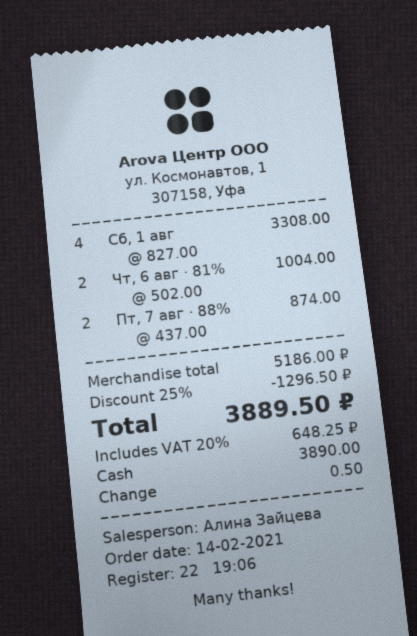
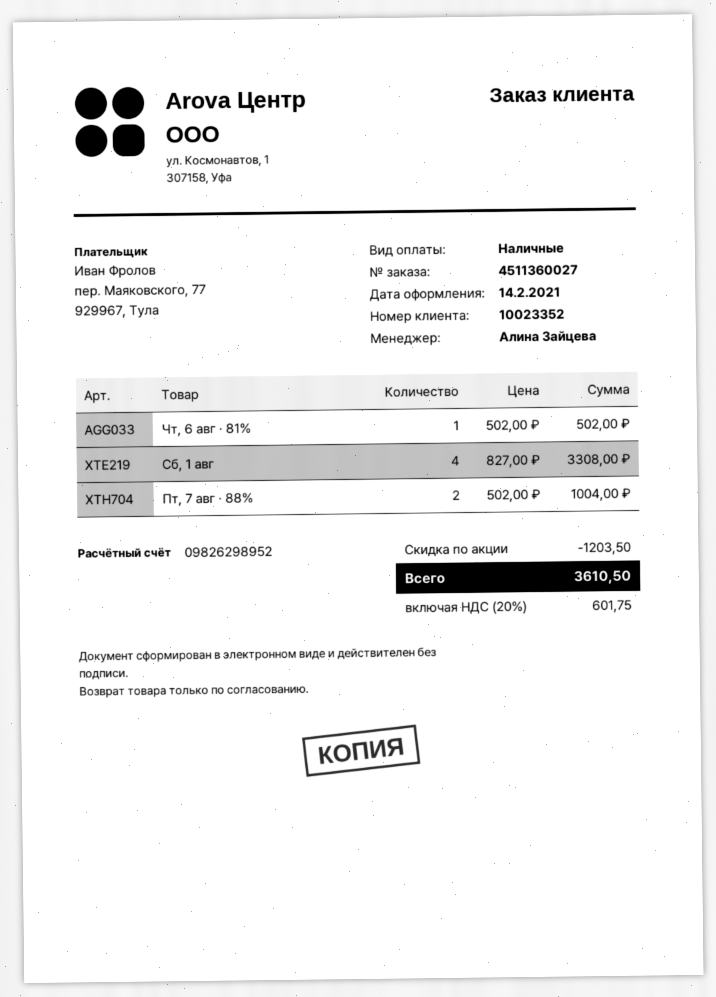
Чт, 6 авг · 81%: 2 x 502.00 = 1004.00 -> 1 x 502.00 = 502.00
Пт, 7 авг · 88%: 2 x 437.00 = 874.00 -> 2 x 502.00 = 1004.00
discount: 1296.50 -> 1203.50
tax: 20% = 648.25 -> 20% = 601.75
total: 3889.50 -> 3610.50

